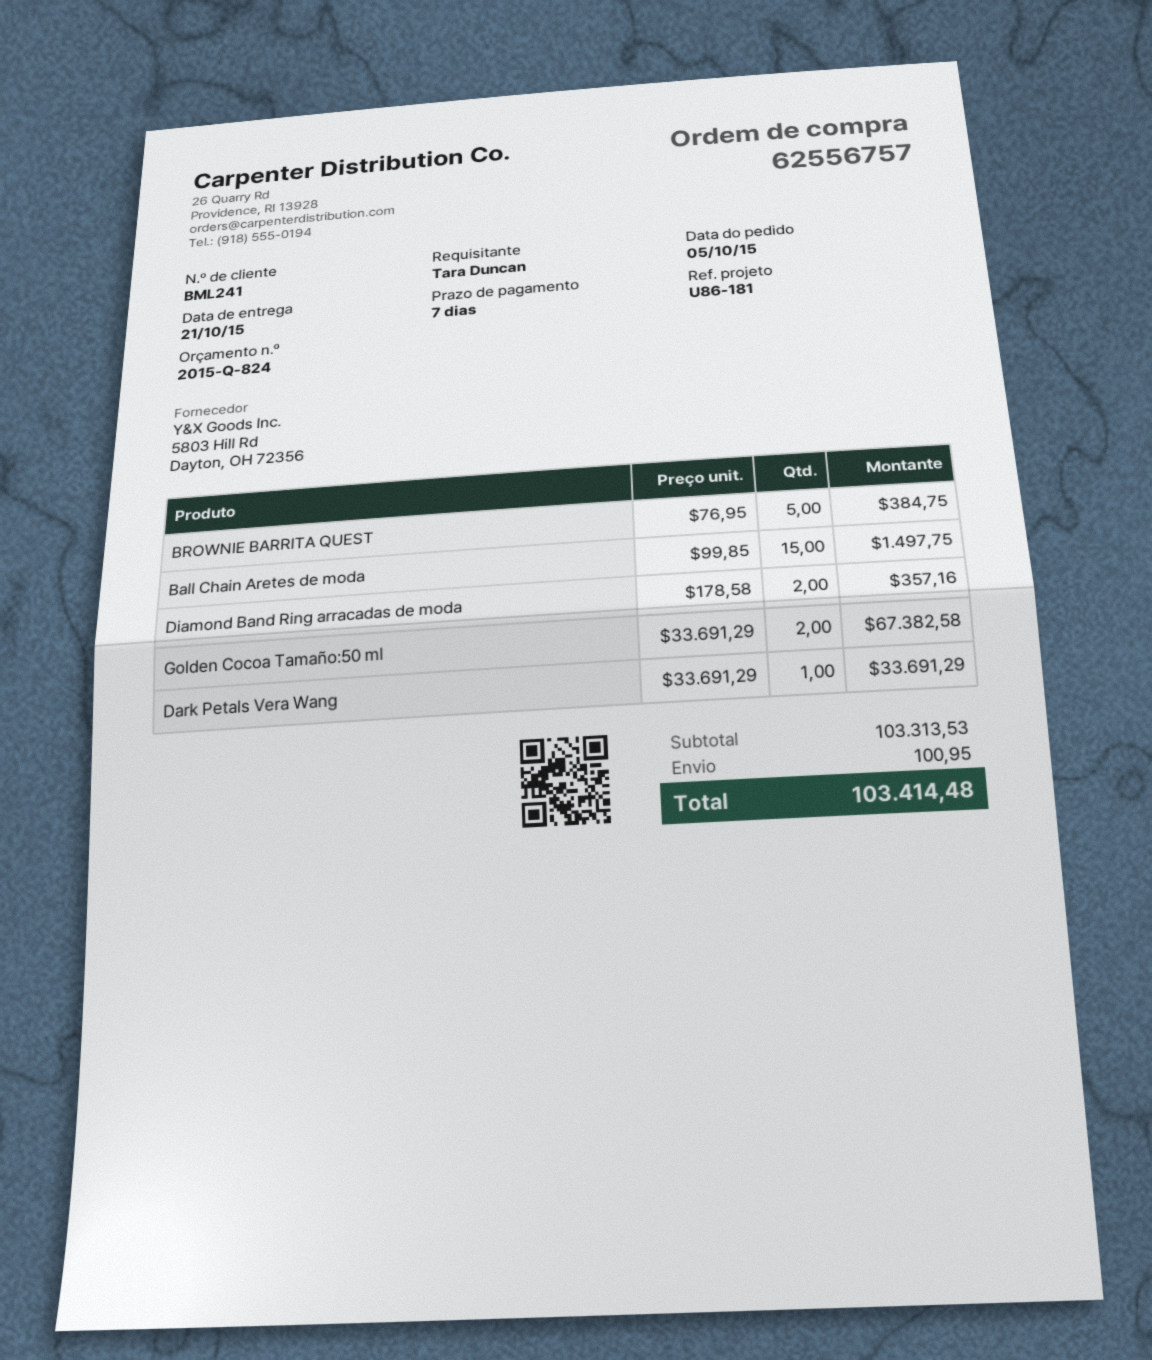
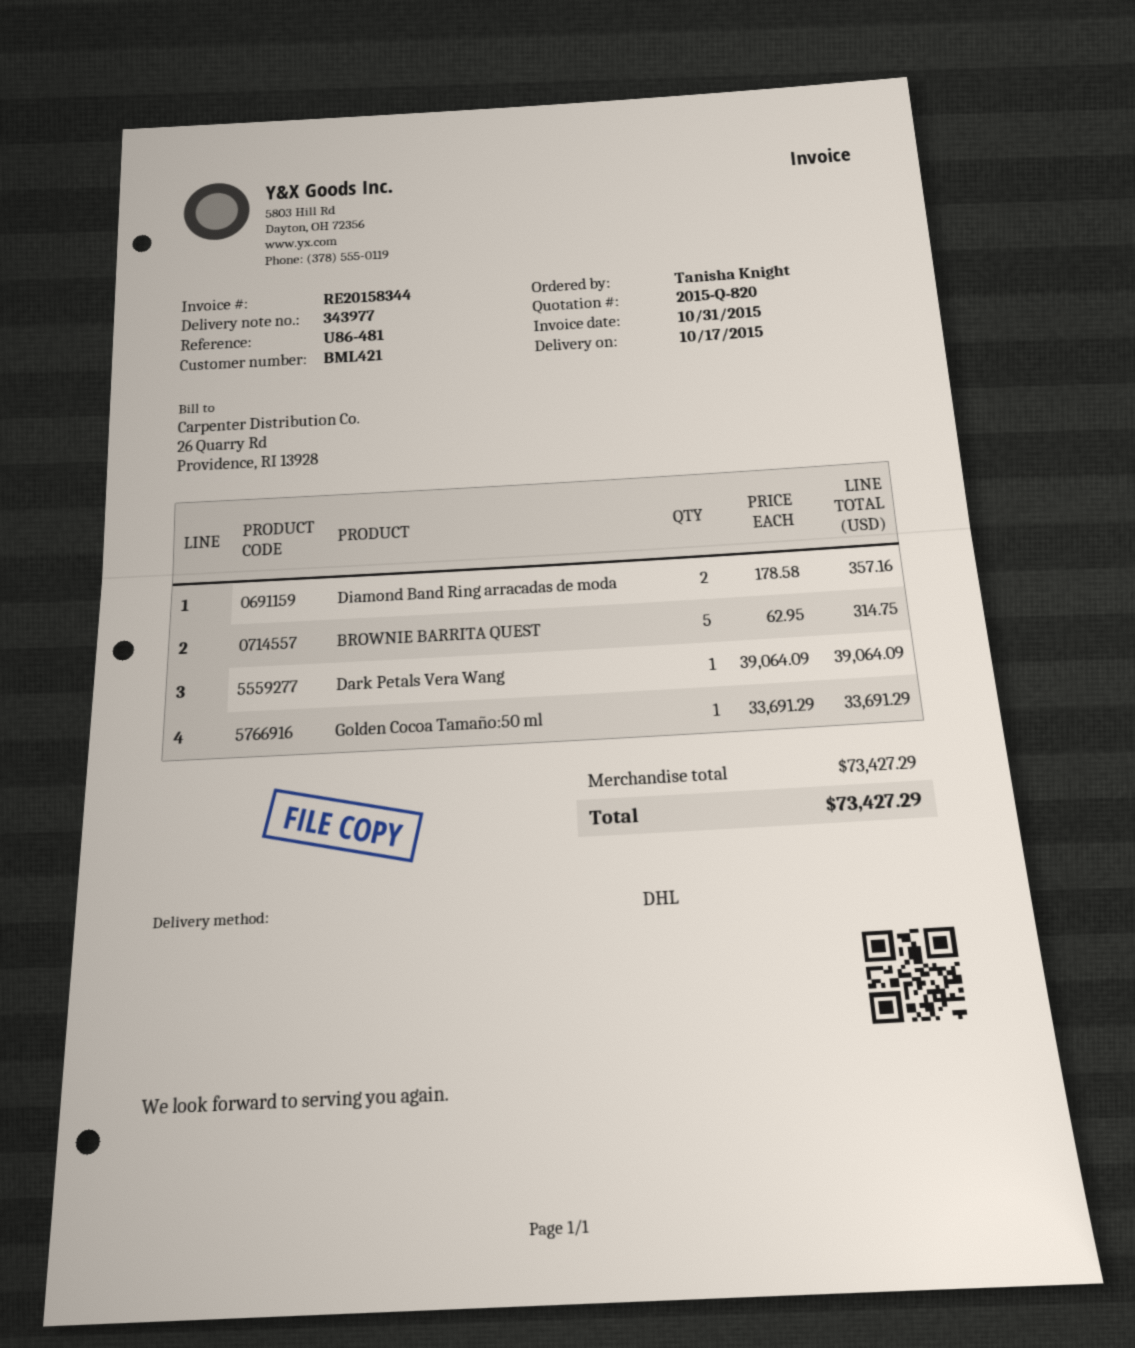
quote number: 2015-Q-824 -> 2015-Q-820
delivery date: 2015-10-21 -> 2015-10-17
customer number: BML241 -> BML421
reference: U86-181 -> U86-481
ordered by: Tara Duncan -> Tanisha Knight
BROWNIE BARRITA QUEST: 5 x 76.95 = 384.75 -> 5 x 62.95 = 314.75
Ball Chain Aretes de moda: 15 x 99.85 = 1497.75 -> none
Golden Cocoa Tamaño:50 ml: 2 x 33691.29 = 67382.58 -> 1 x 33691.29 = 33691.29
Dark Petals Vera Wang: 1 x 33691.29 = 33691.29 -> 1 x 39064.09 = 39064.09
subtotal: 103313.53 -> 73427.29
shipping: 100.95 -> none
total: 103414.48 -> 73427.29

